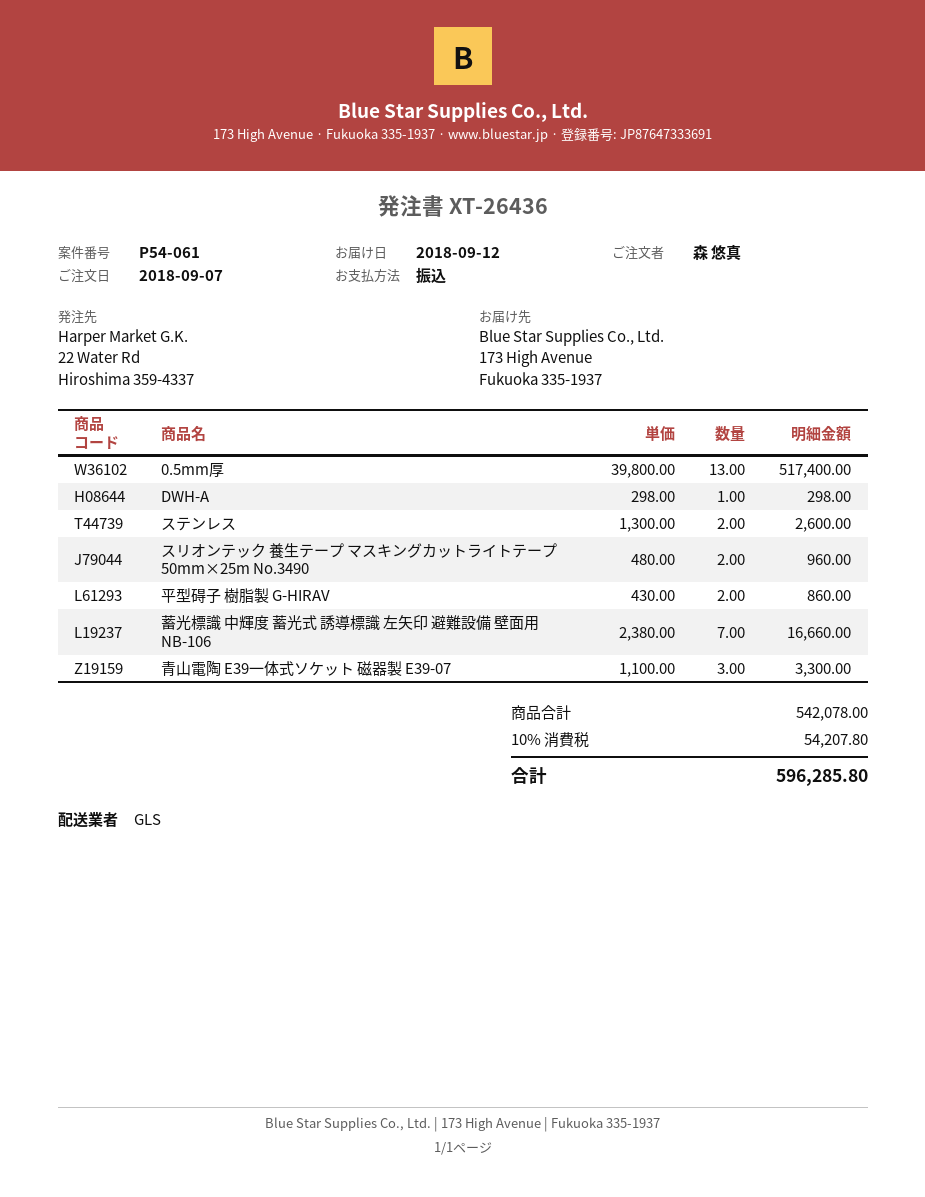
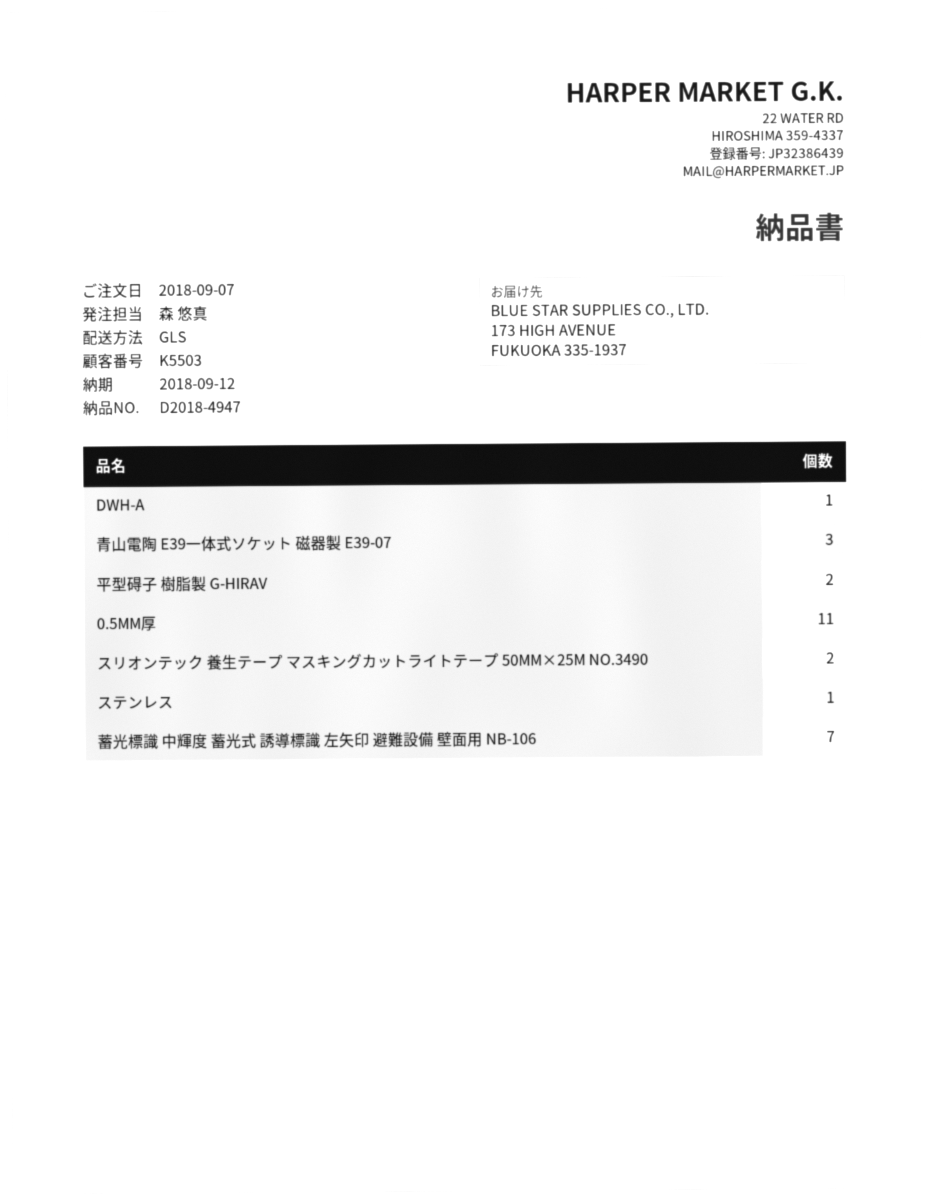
0.5mm厚: 13 -> 11
ステンレス: 2 -> 1

